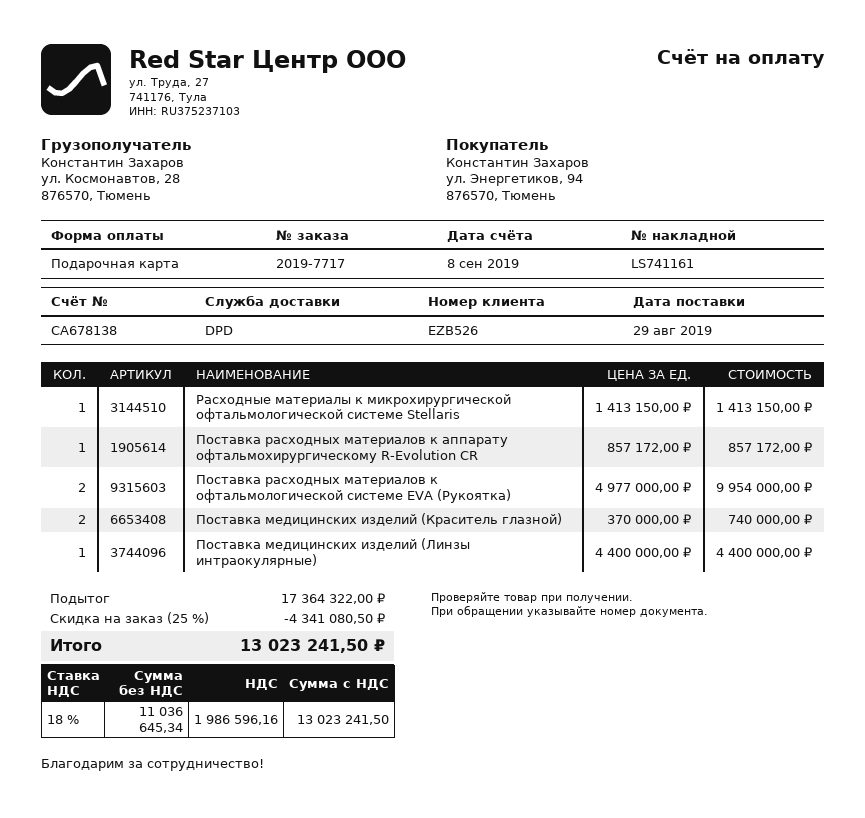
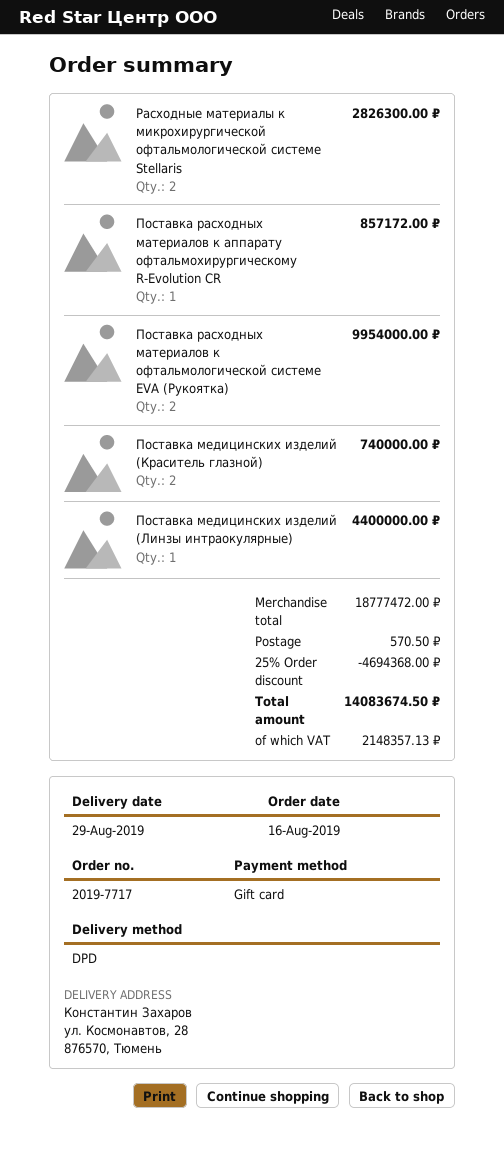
Расходные материалы к микрохирургической офтальмологической системе Stellaris: 1 for 1413150.00 -> 2 for 2826300.00
subtotal: 17364322.00 -> 18777472.00
discount: 25% = 4341080.50 -> 25% = 4694368.00
shipping: none -> 570.50
tax: 1986596.16 -> 2148357.13
total: 13023241.50 -> 14083674.50

